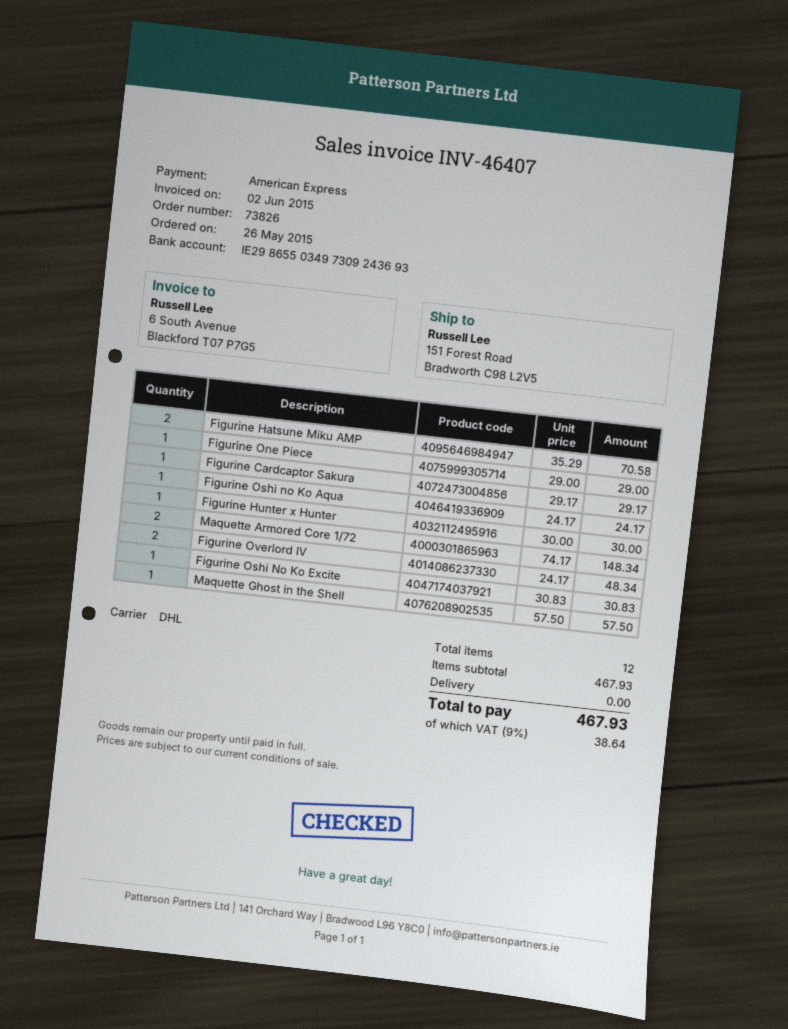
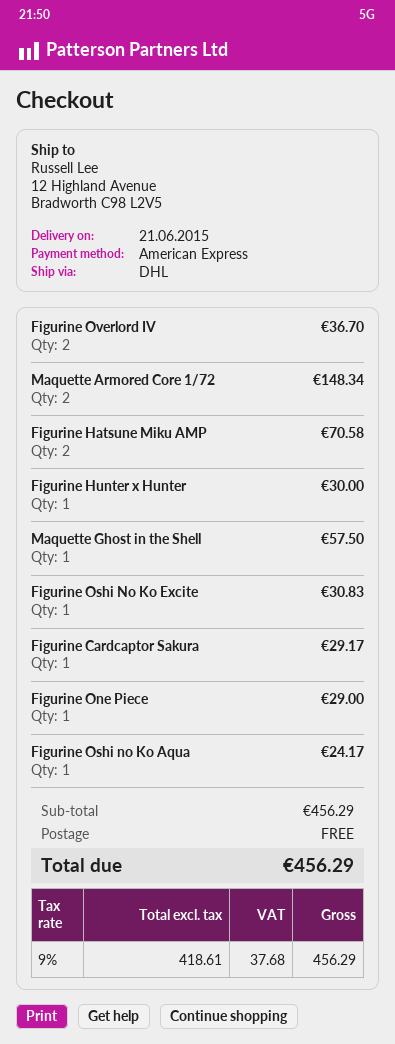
ship to: 151 Forest Road, Bradworth C98 L2V5 -> 12 Highland Avenue, Bradworth C98 L2V5
Figurine Overlord IV: 2 for 48.34 -> 2 for 36.70
subtotal: 467.93 -> 456.29
tax: 9% = 38.64 -> 9% = 37.68
total: 467.93 -> 456.29

